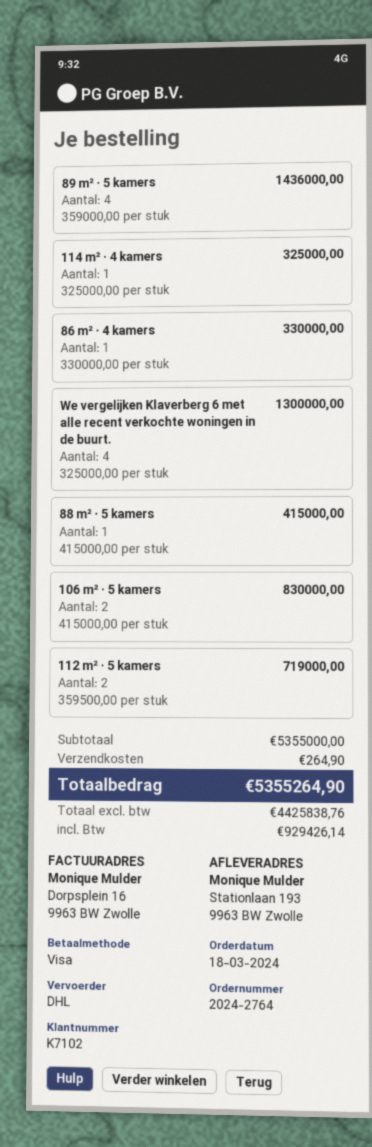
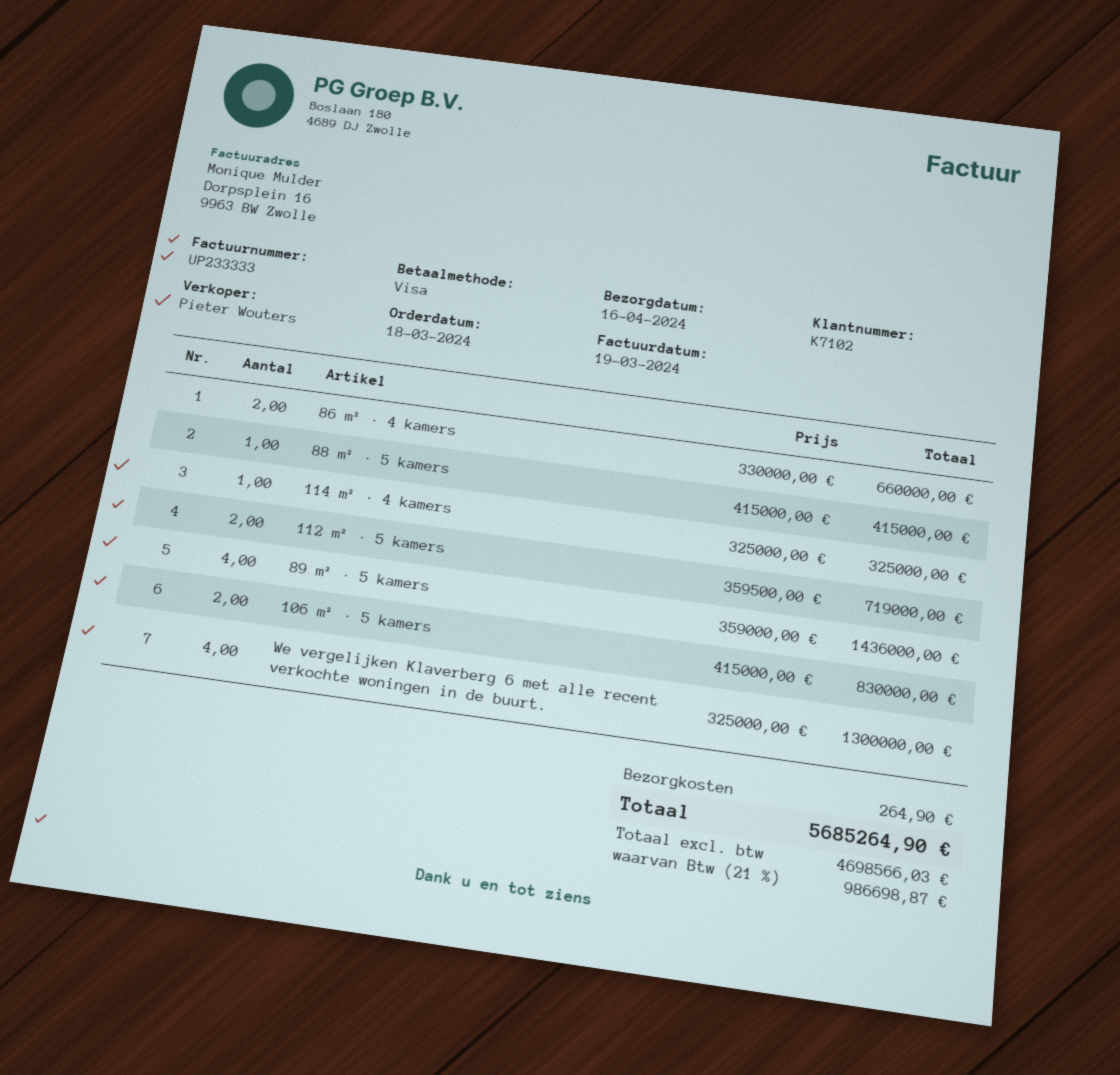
86 m² · 4 kamers: 1 x 330000.00 = 330000.00 -> 2 x 330000.00 = 660000.00
net: 4425838.76 -> 4698566.03
tax: 929426.14 -> 986698.87
total: 5355264.90 -> 5685264.90

